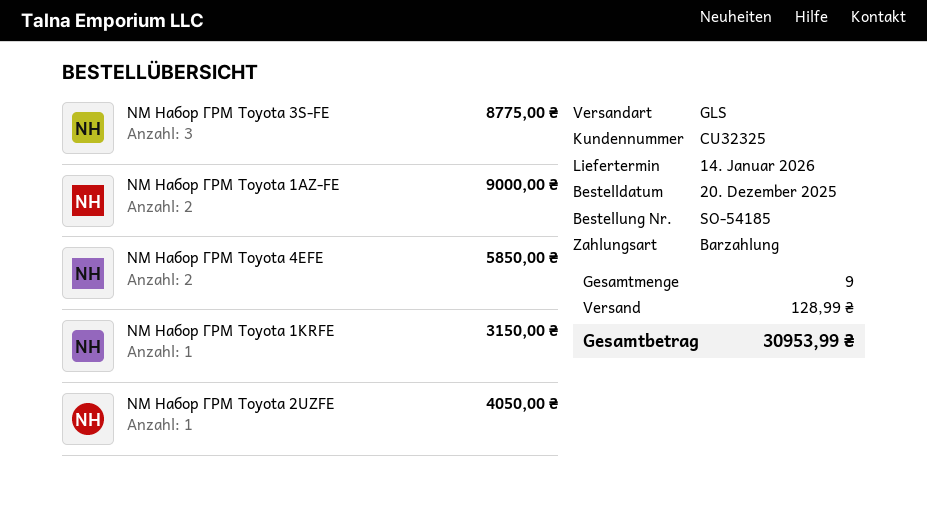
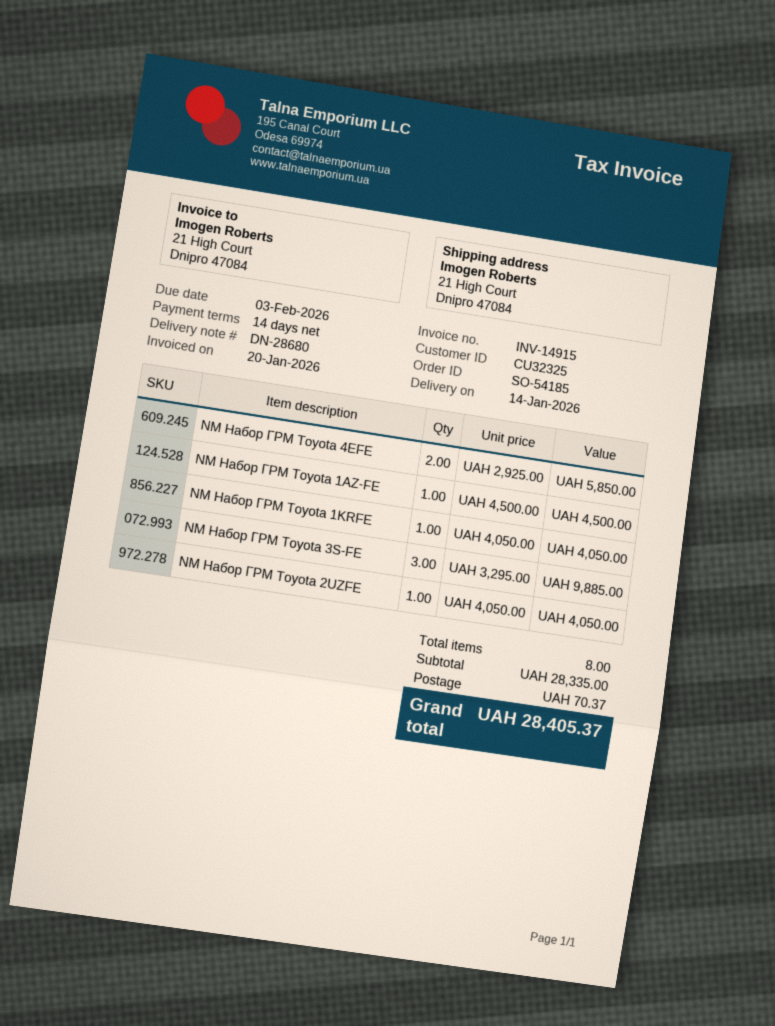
NM Набор ГРМ Toyota 3S-FE: 3 for 8775.00 -> 3 for 9885.00
NM Набор ГРМ Toyota 1AZ-FE: 2 for 9000.00 -> 1 for 4500.00
NM Набор ГРМ Toyota 1KRFE: 1 for 3150.00 -> 1 for 4050.00
total quantity: 9 -> 8
shipping: 128.99 -> 70.37
total: 30953.99 -> 28405.37

